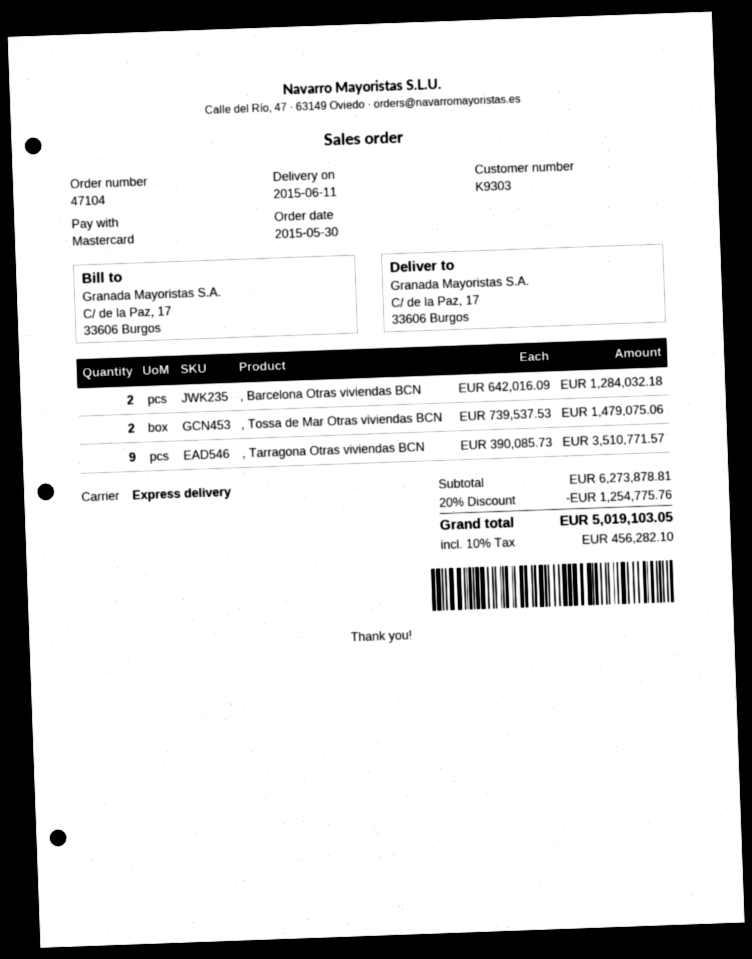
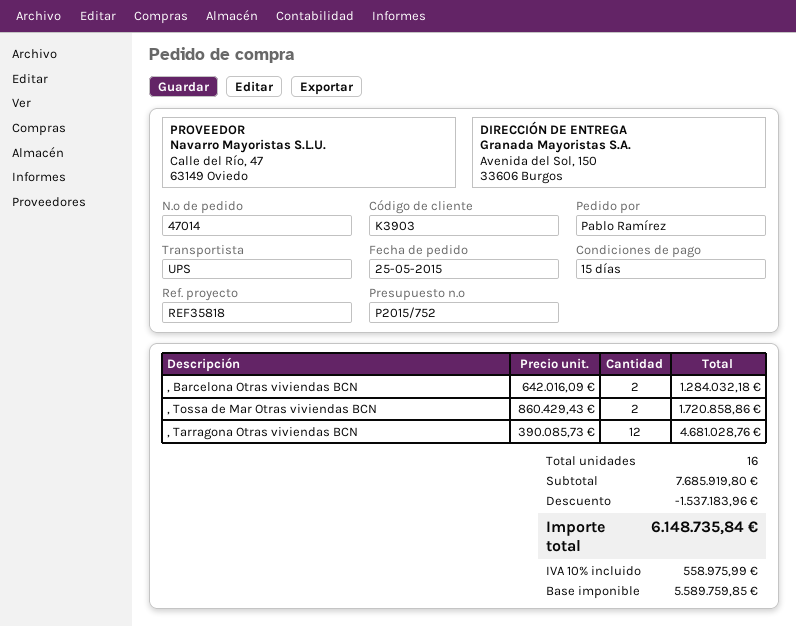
order number: 47104 -> 47014
order date: 2015-05-30 -> 2015-05-25
customer number: K9303 -> K3903
shipping method: express -> UPS
ship to: C/ de la Paz, 17, 33606 Burgos -> Avenida del Sol, 150, 33606 Burgos
, Tossa de Mar Otras viviendas BCN: 2 x 739537.53 = 1479075.06 -> 2 x 860429.43 = 1720858.86
, Tarragona Otras viviendas BCN: 9 x 390085.73 = 3510771.57 -> 12 x 390085.73 = 4681028.76
subtotal: 6273878.81 -> 7685919.80
discount: 1254775.76 -> 1537183.96
tax: 10% = 456282.10 -> 10% = 558975.99
total: 5019103.05 -> 6148735.84

